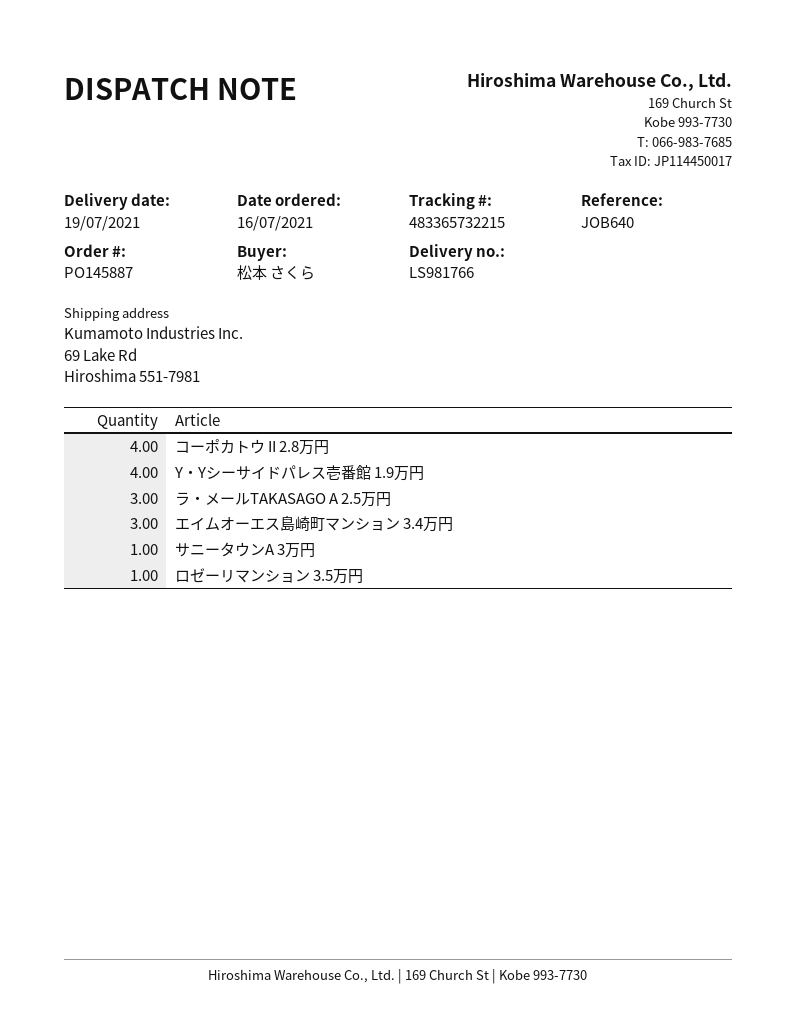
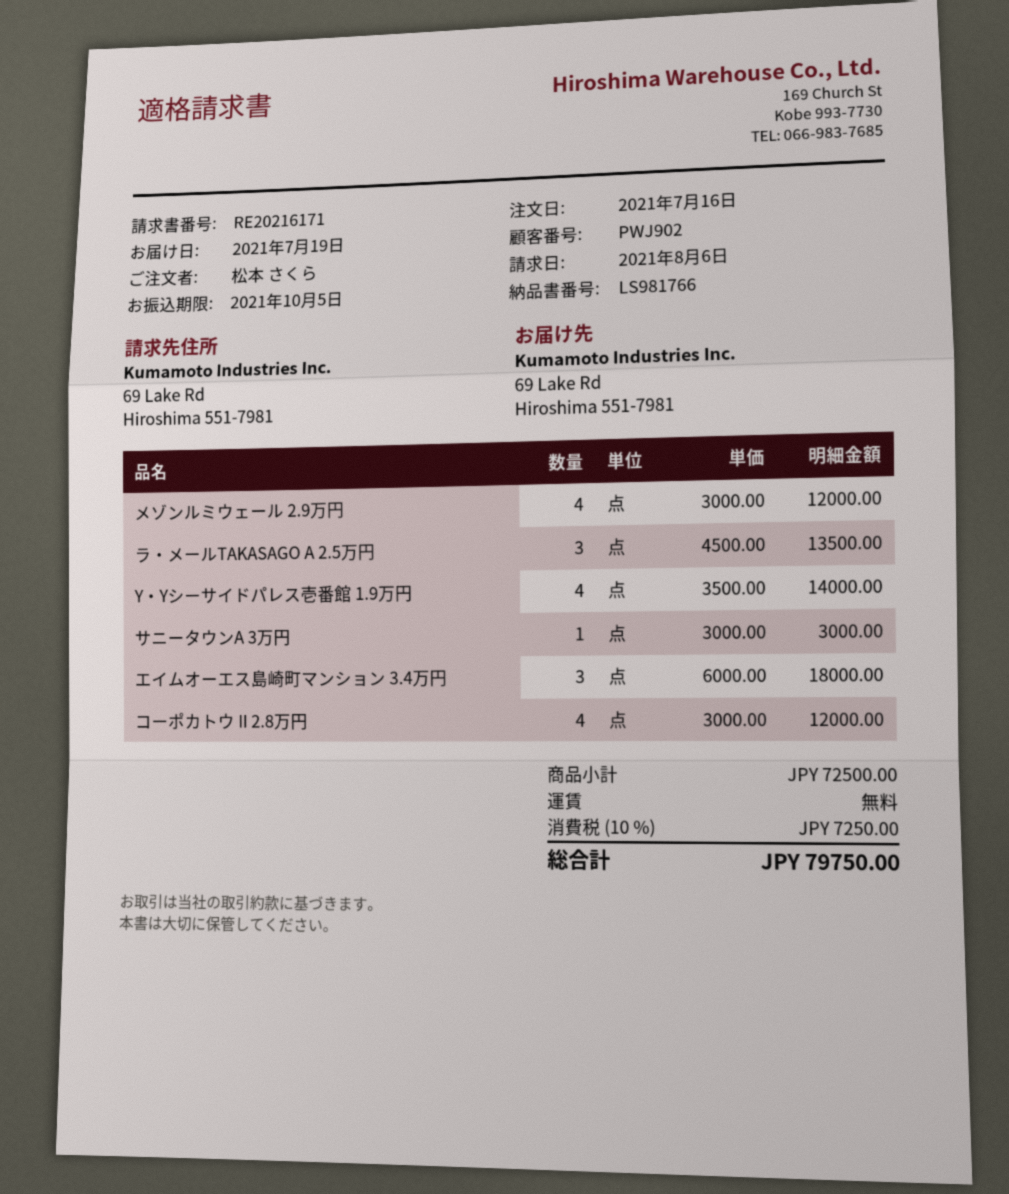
ロゼーリマンション 3.5万円: 1 -> none
メゾンルミウェール 2.9万円: none -> 4

